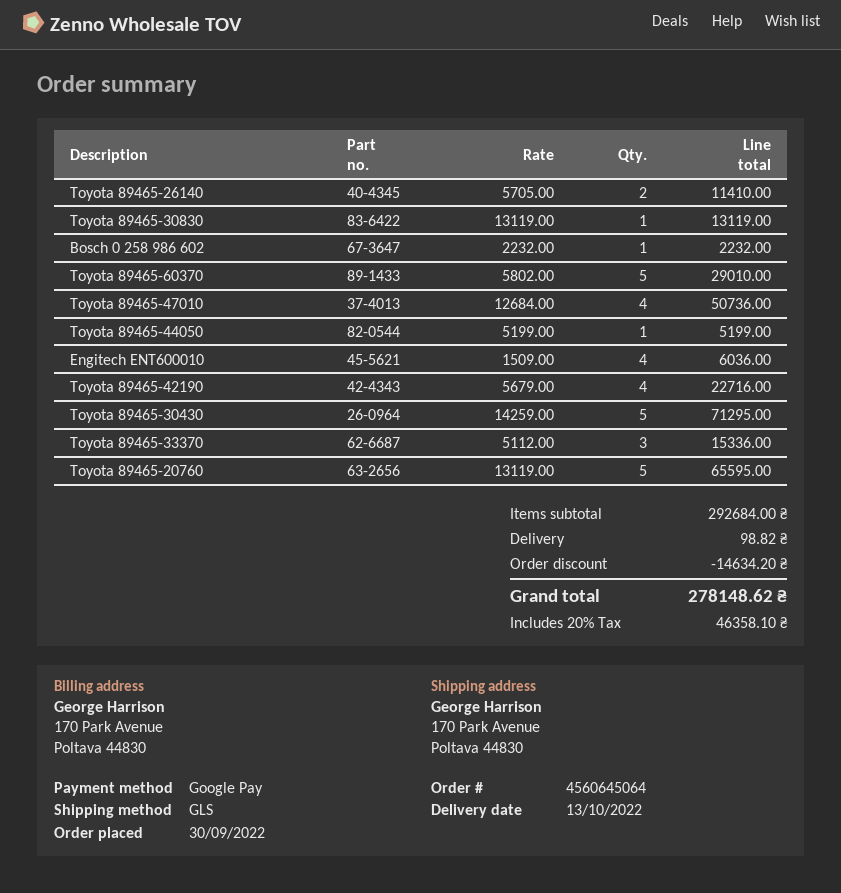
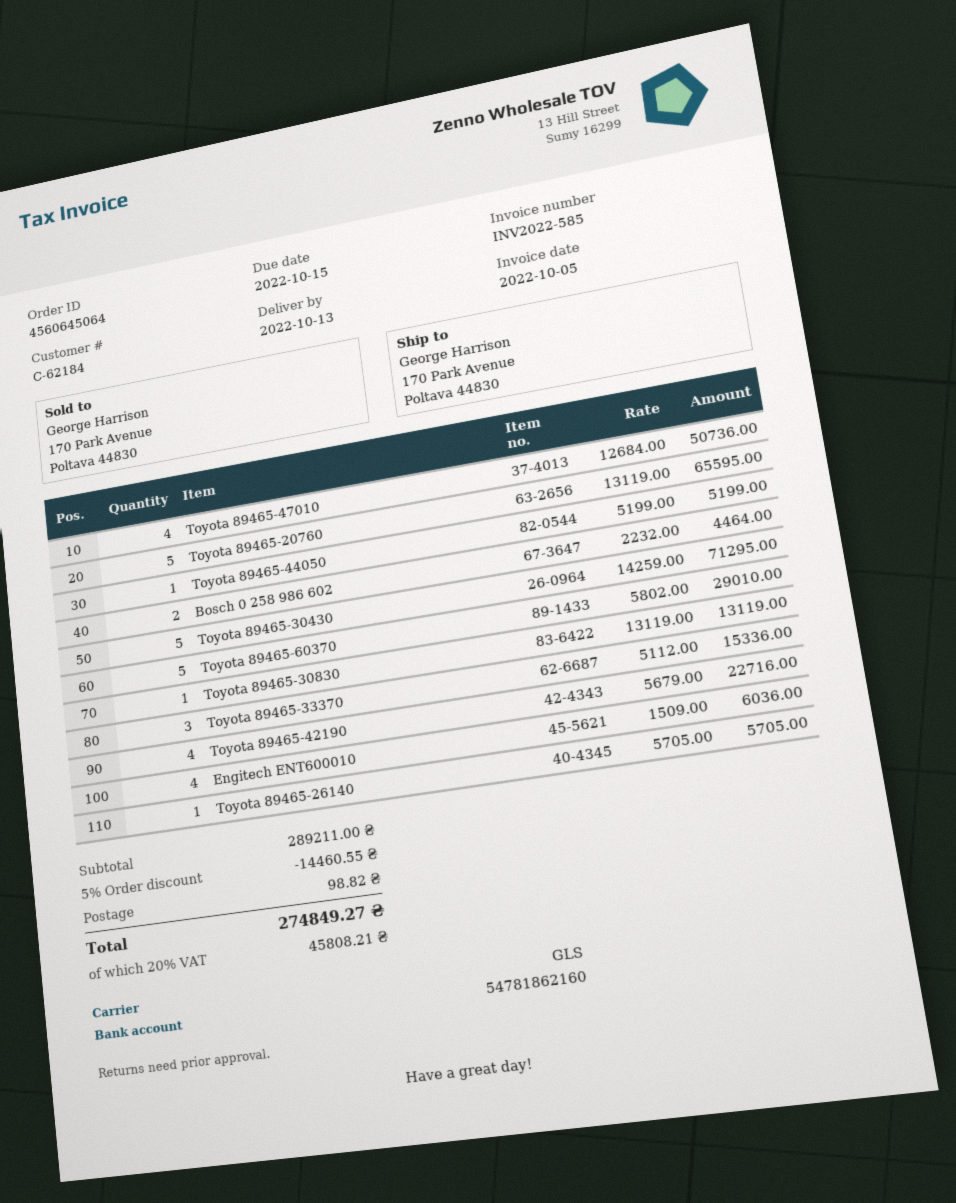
Toyota 89465-26140: 2 x 5705.00 = 11410.00 -> 1 x 5705.00 = 5705.00
Bosch 0 258 986 602: 1 x 2232.00 = 2232.00 -> 2 x 2232.00 = 4464.00
subtotal: 292684.00 -> 289211.00
discount: 14634.20 -> 14460.55
tax: 20% = 46358.10 -> 20% = 45808.21
total: 278148.62 -> 274849.27

